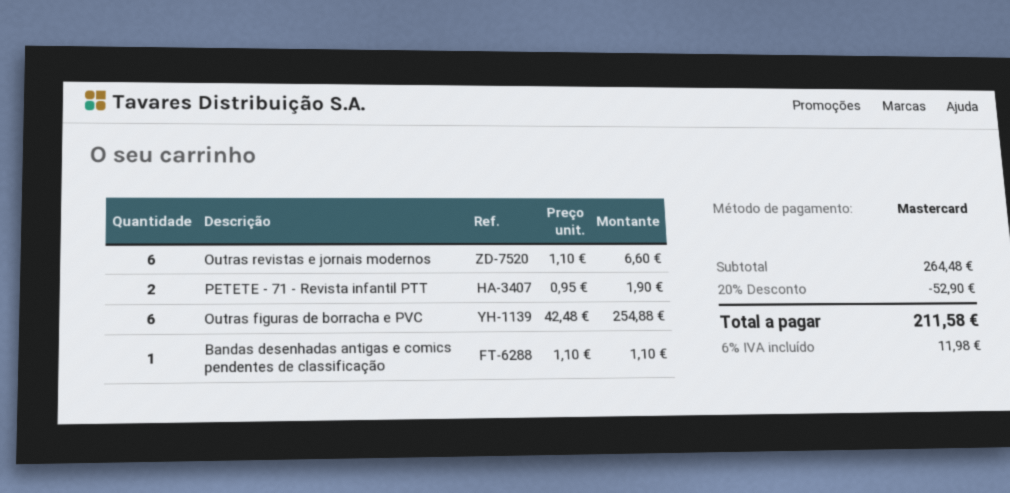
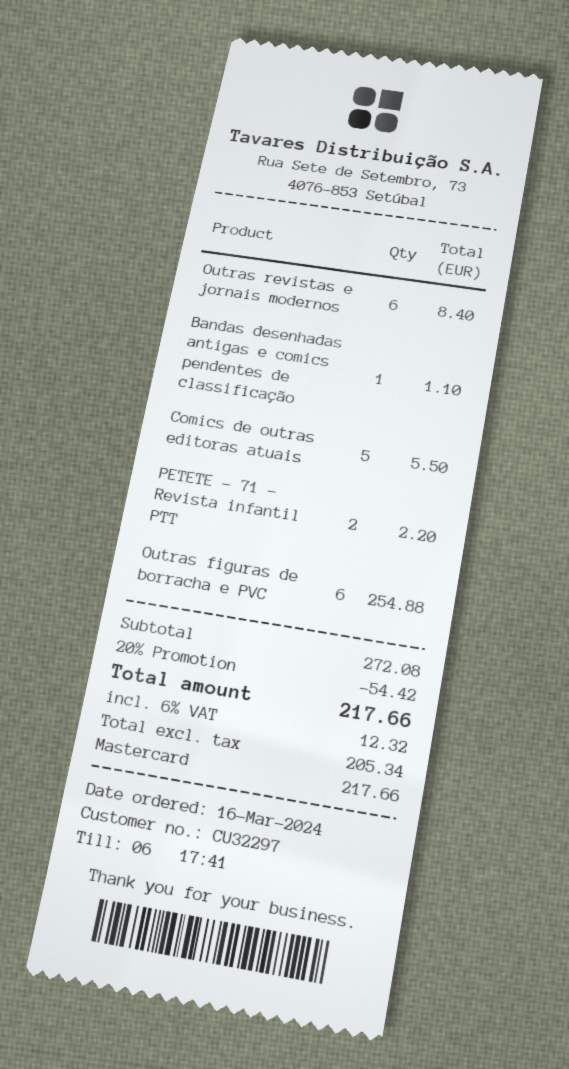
Outras revistas e jornais modernos: 6 for 6.60 -> 6 for 8.40
PETETE - 71 - Revista infantil PTT: 2 for 1.90 -> 2 for 2.20
Comics de outras editoras atuais: none -> 5 for 5.50
subtotal: 264.48 -> 272.08
discount: 20% = 52.90 -> 20% = 54.42
tax: 6% = 11.98 -> 6% = 12.32
total: 211.58 -> 217.66

